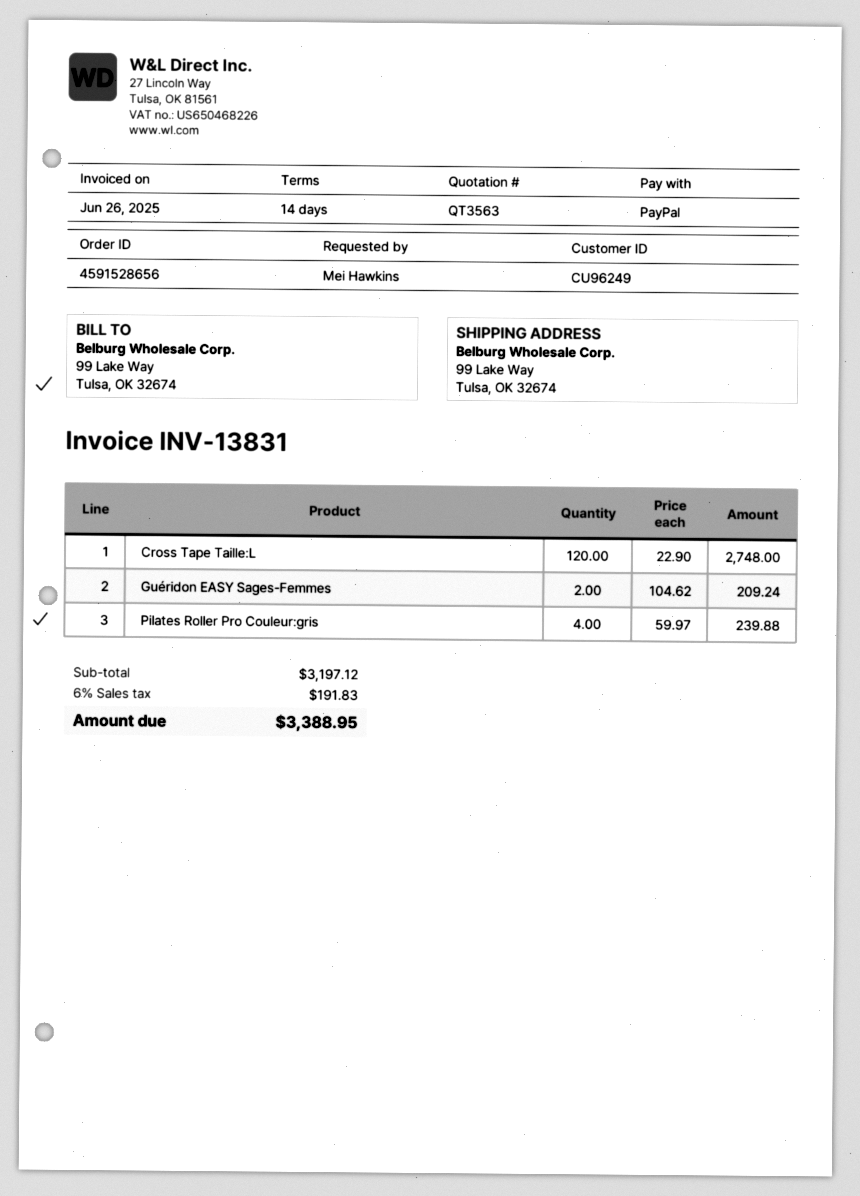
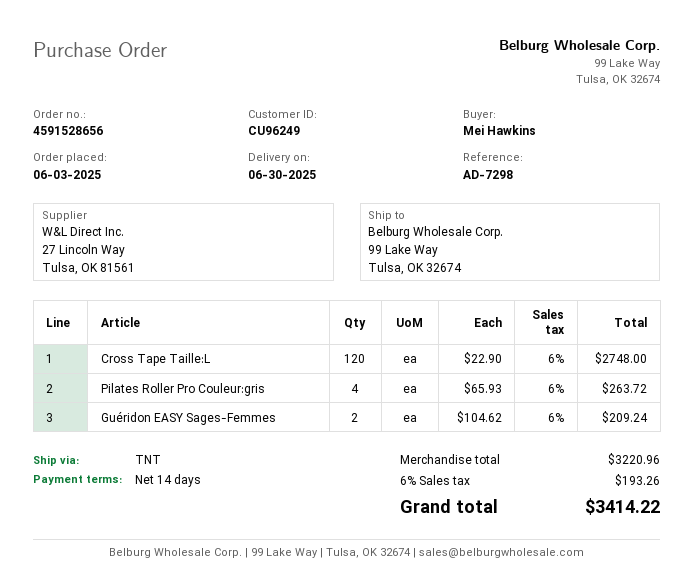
Pilates Roller Pro Couleur:gris: 4 x 59.97 = 239.88 -> 4 x 65.93 = 263.72
subtotal: 3197.12 -> 3220.96
tax: 6% = 191.83 -> 6% = 193.26
total: 3388.95 -> 3414.22

